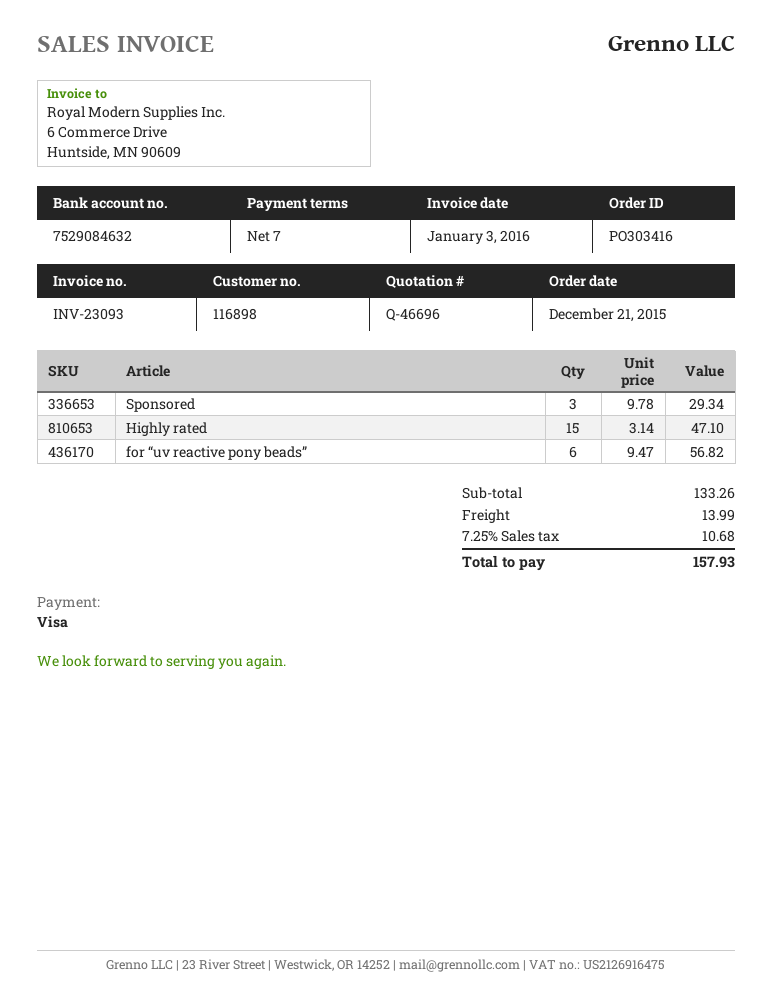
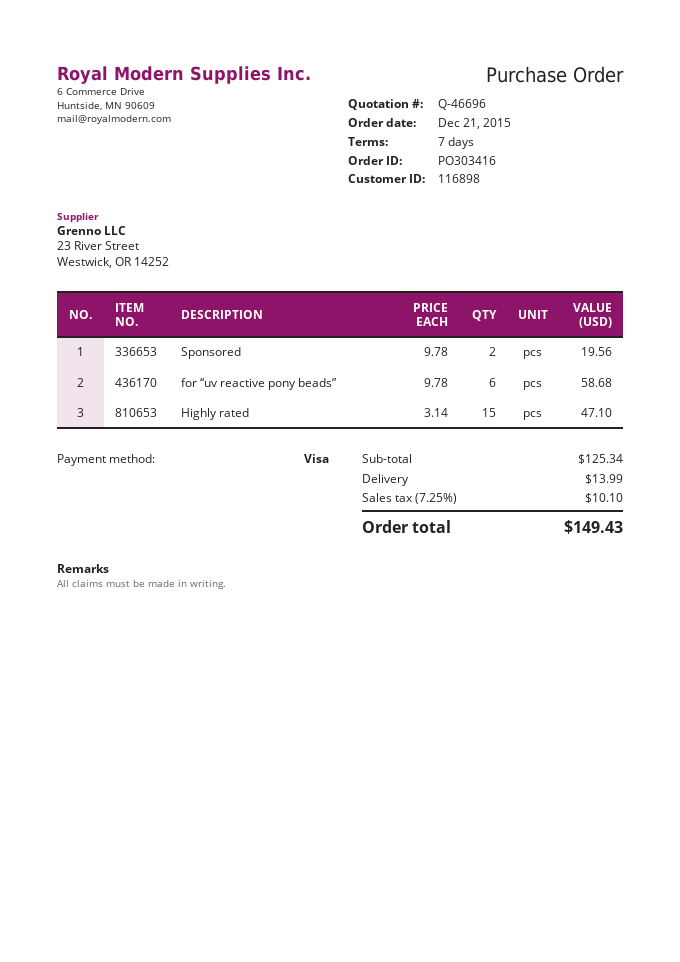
Sponsored: 3 x 9.78 = 29.34 -> 2 x 9.78 = 19.56
for “uv reactive pony beads”: 6 x 9.47 = 56.82 -> 6 x 9.78 = 58.68
subtotal: 133.26 -> 125.34
tax: 7.25% = 10.68 -> 7.25% = 10.10
total: 157.93 -> 149.43

